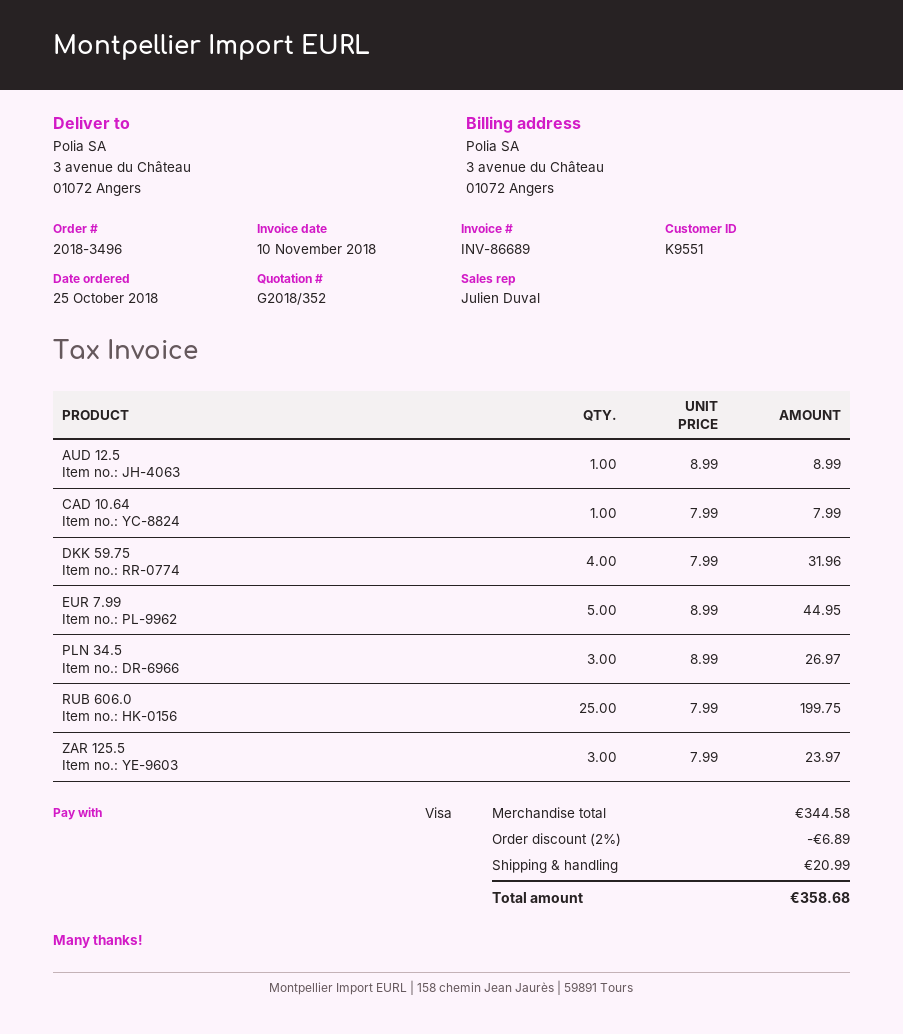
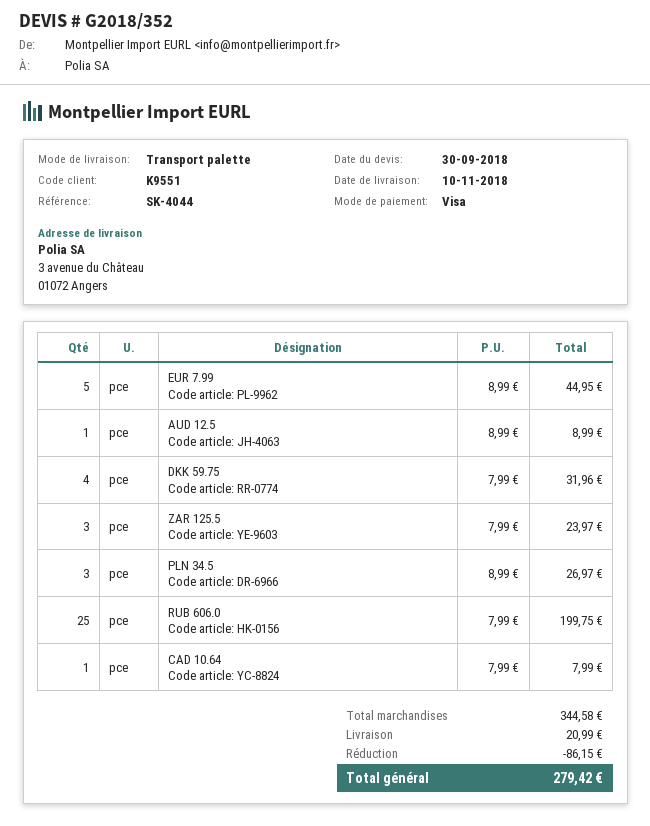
discount: 6.89 -> 86.15
total: 358.68 -> 279.42

